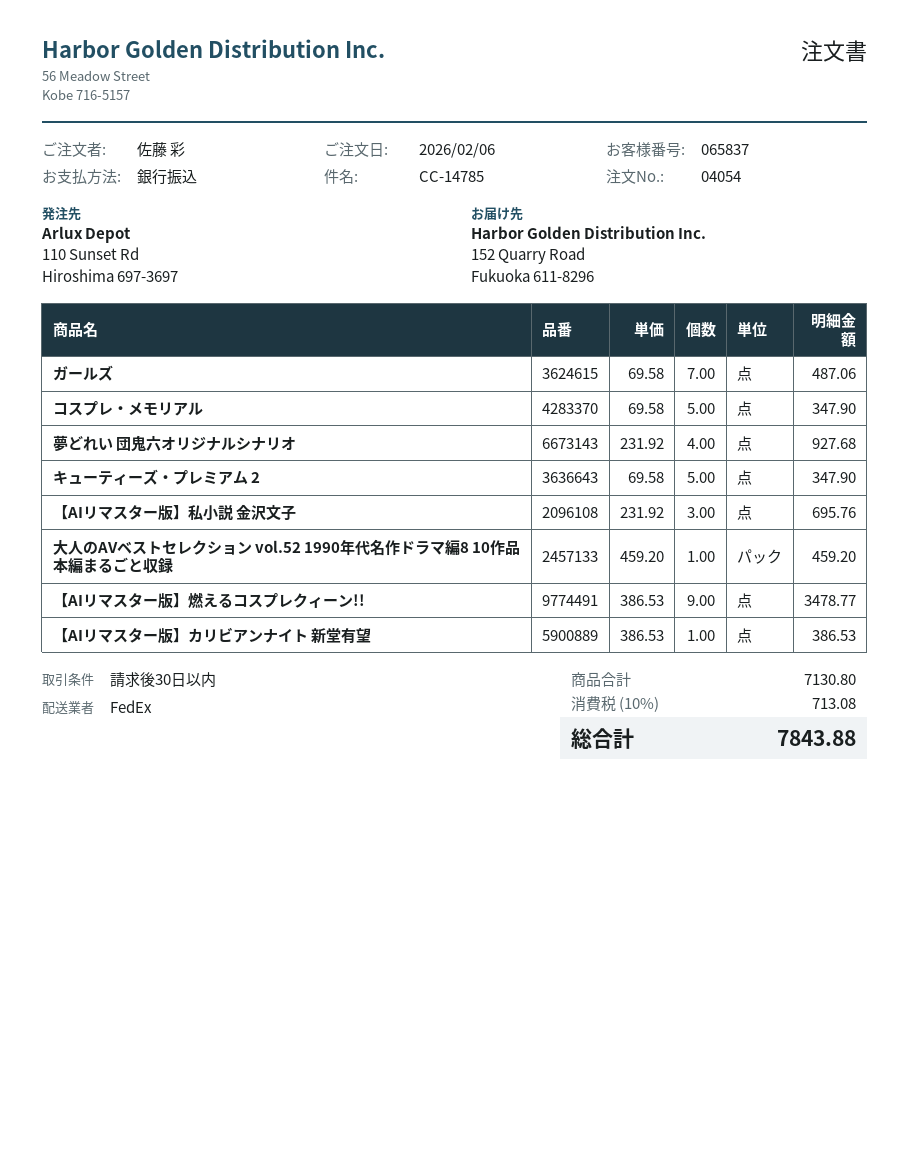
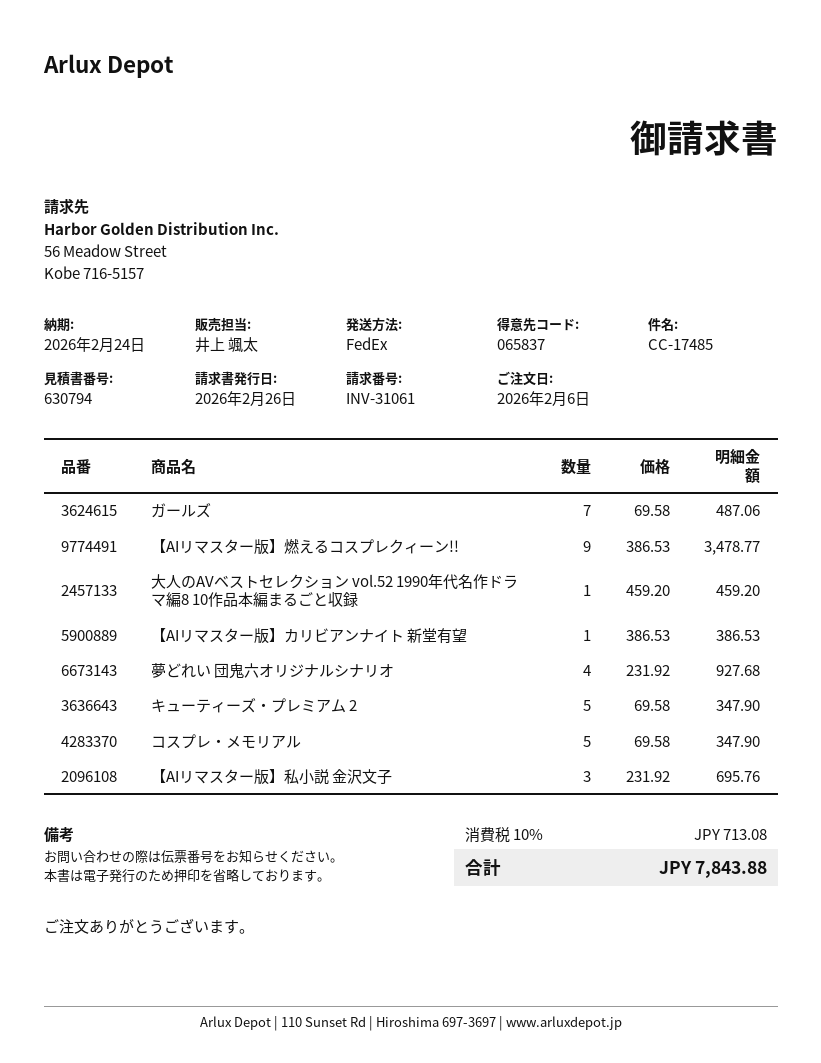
reference: CC-14785 -> CC-17485

